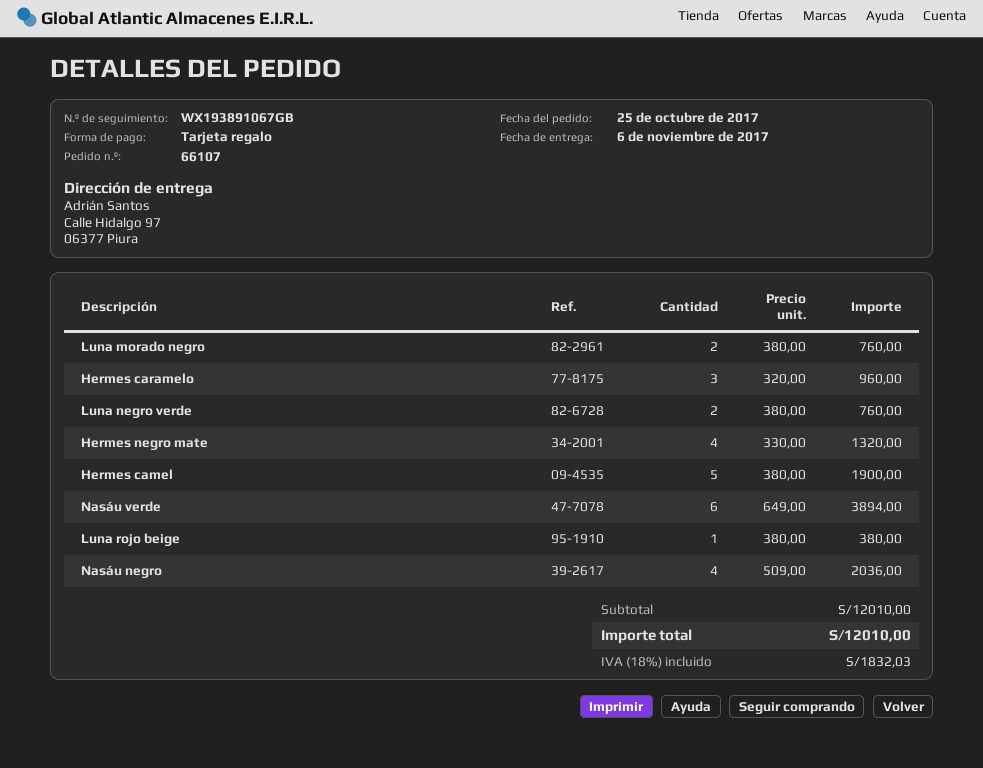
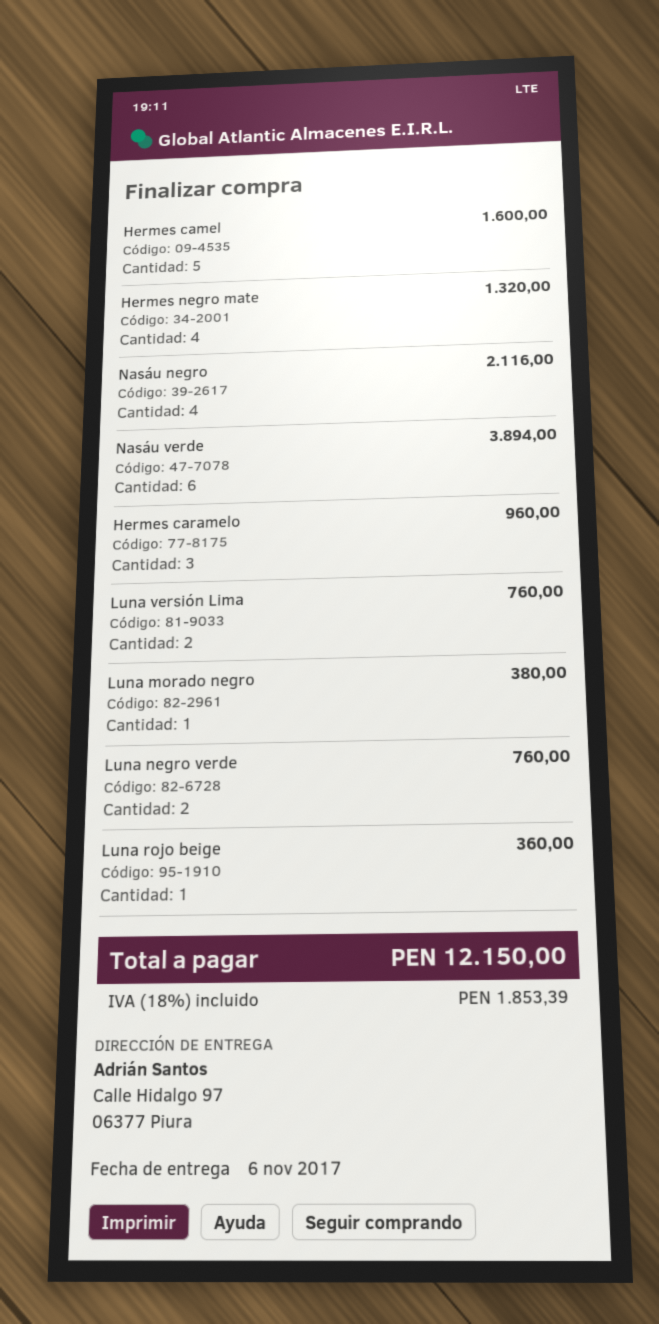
Luna morado negro: 2 for 760.00 -> 1 for 380.00
Hermes camel: 5 for 1900.00 -> 5 for 1600.00
Luna rojo beige: 1 for 380.00 -> 1 for 360.00
Nasáu negro: 4 for 2036.00 -> 4 for 2116.00
Luna versión Lima: none -> 2 for 760.00
tax: 18% = 1832.03 -> 18% = 1853.39
total: 12010.00 -> 12150.00

